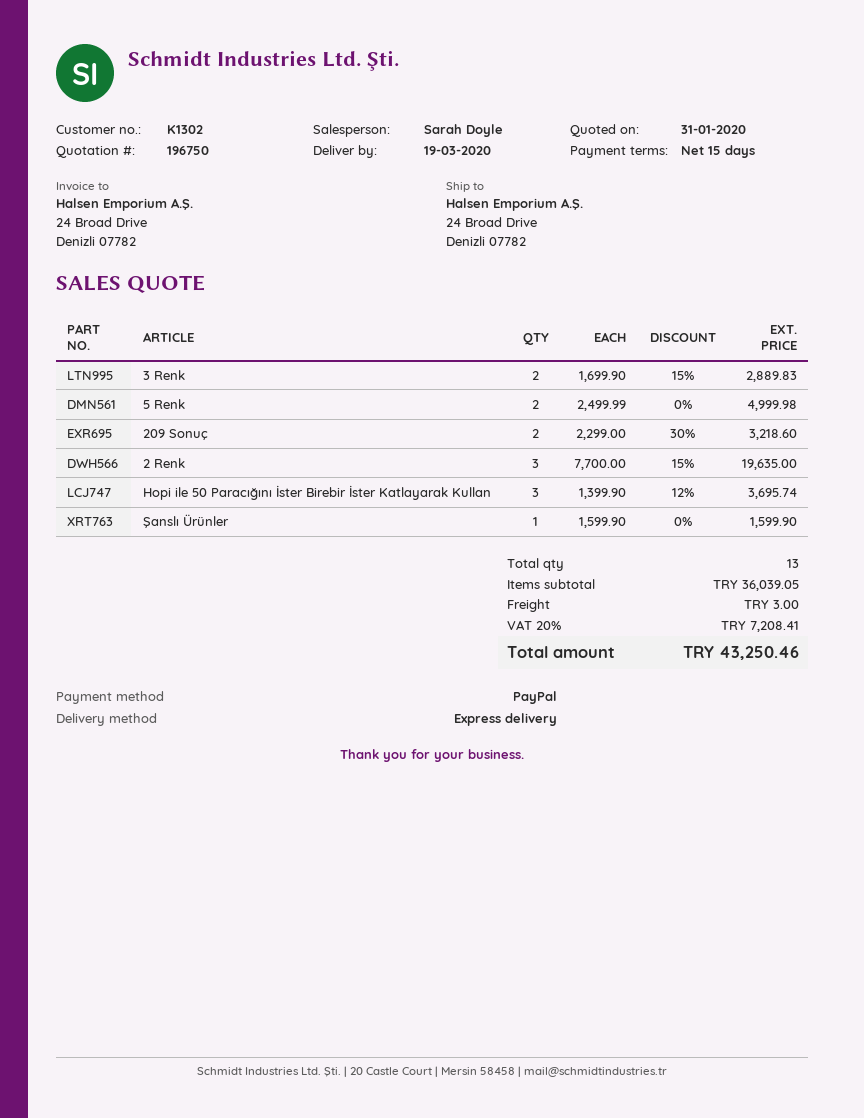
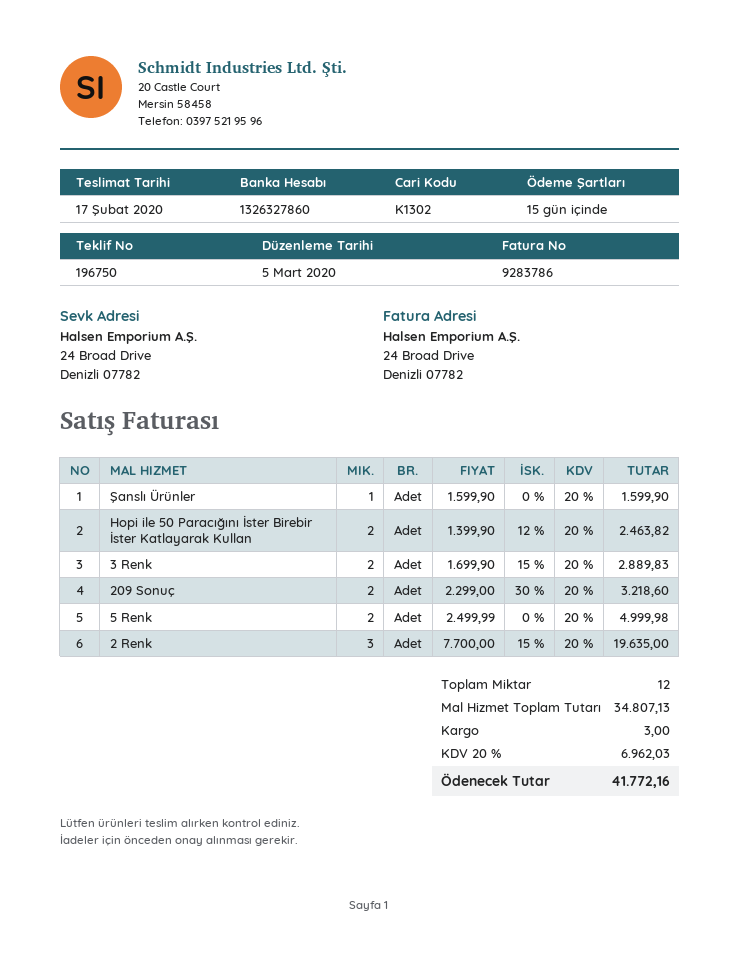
delivery date: 2020-03-19 -> 2020-02-17
Hopi ile 50 Paracığını İster Birebir İster Katlayarak Kullan: 3 x 1399.90 - 12% = 3695.74 -> 2 x 1399.90 - 12% = 2463.82
total quantity: 13 -> 12
subtotal: 36039.05 -> 34807.13
tax: 20% = 7208.41 -> 20% = 6962.03
total: 43250.46 -> 41772.16

